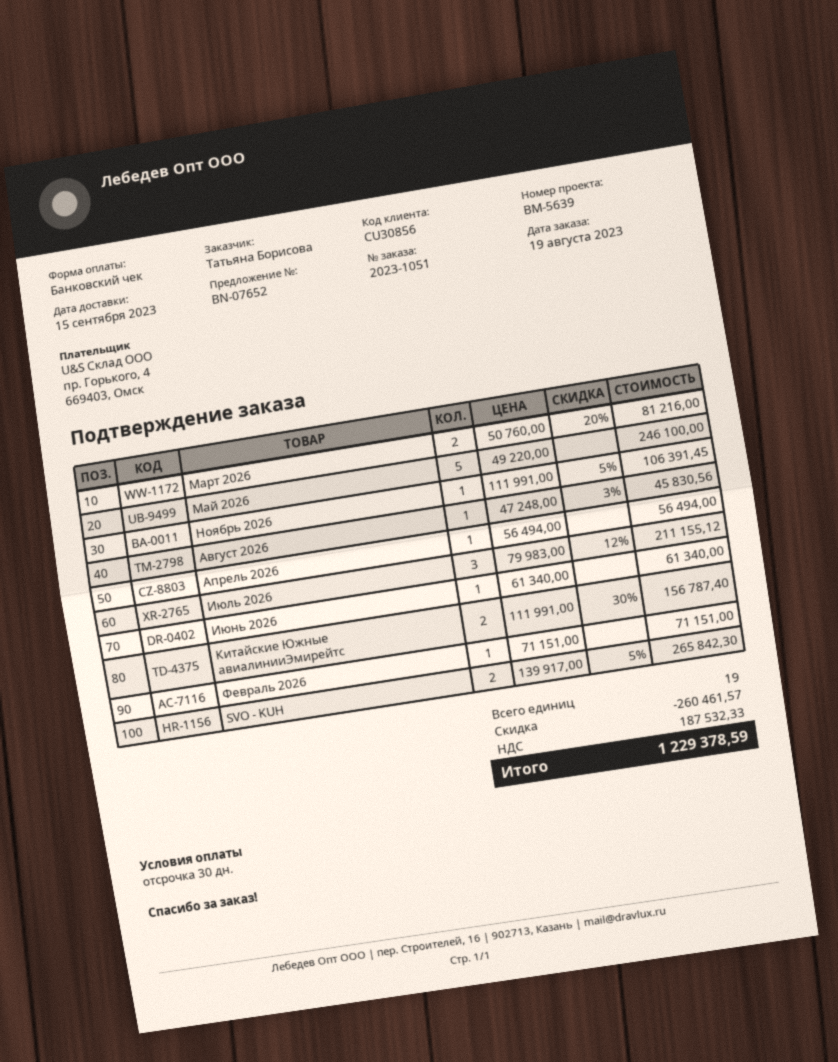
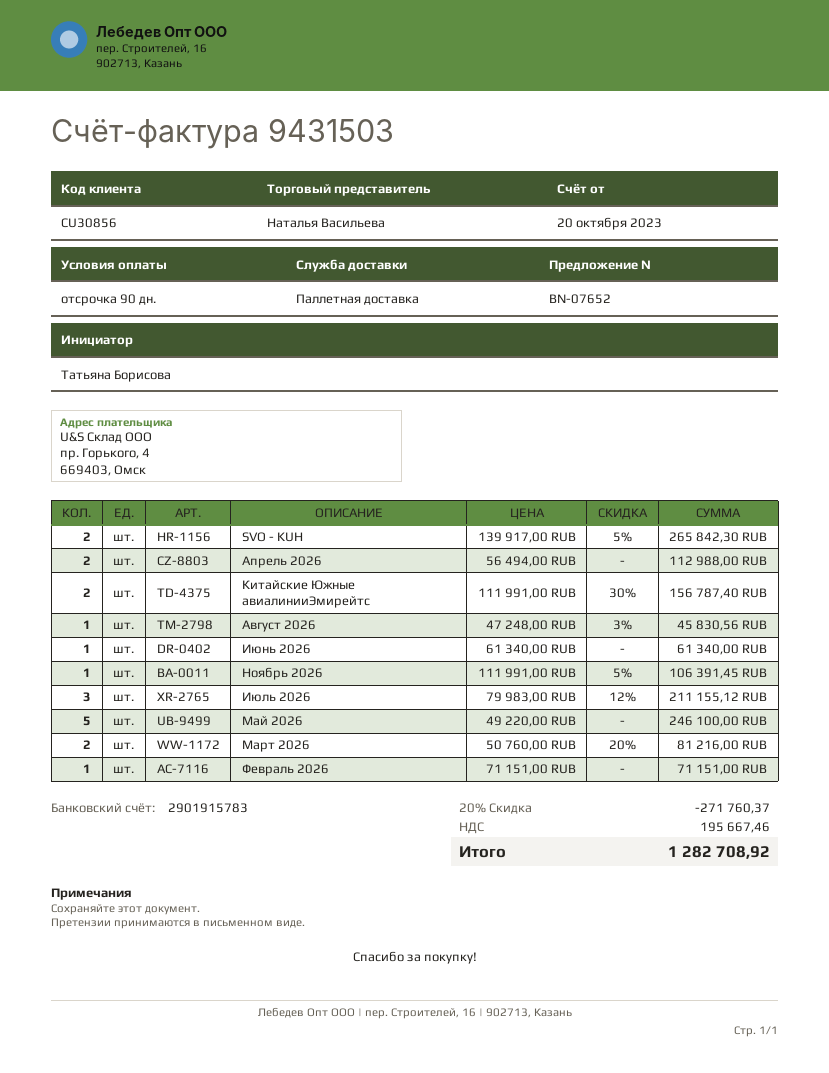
payment terms: 30 days -> 90 days
Апрель 2026: 1 x 56494.00 = 56494.00 -> 2 x 56494.00 = 112988.00
discount: 260461.57 -> 271760.37
tax: 187532.33 -> 195667.46
total: 1229378.59 -> 1282708.92

